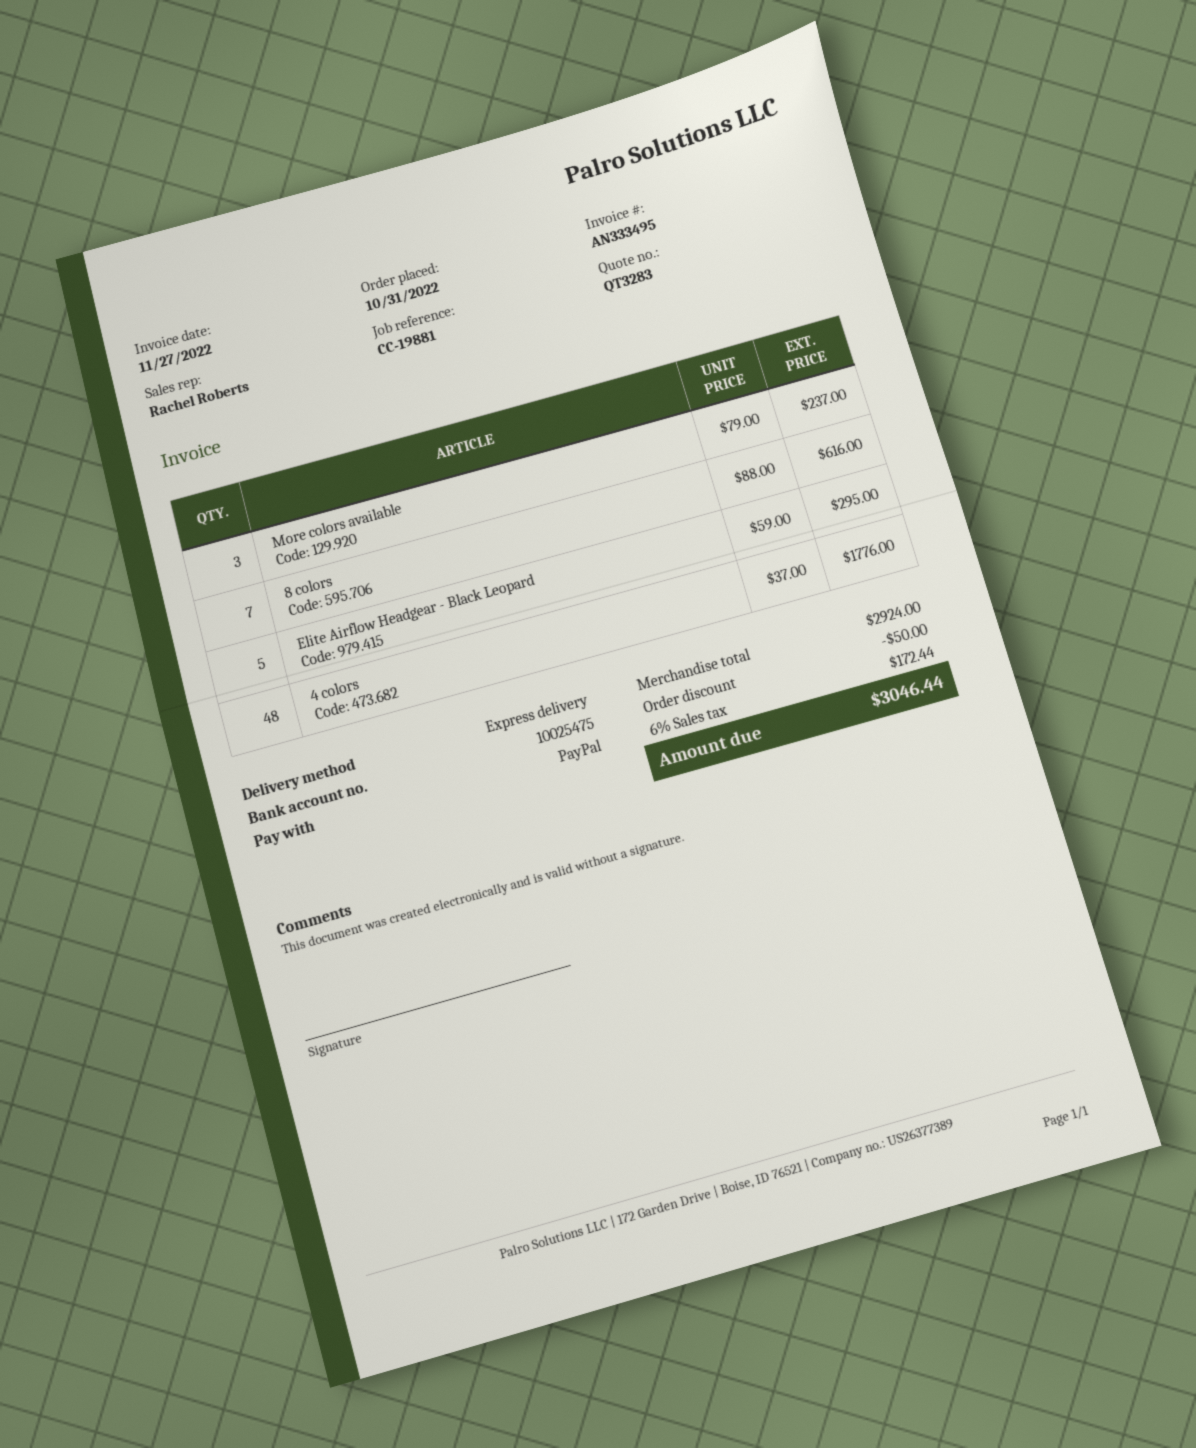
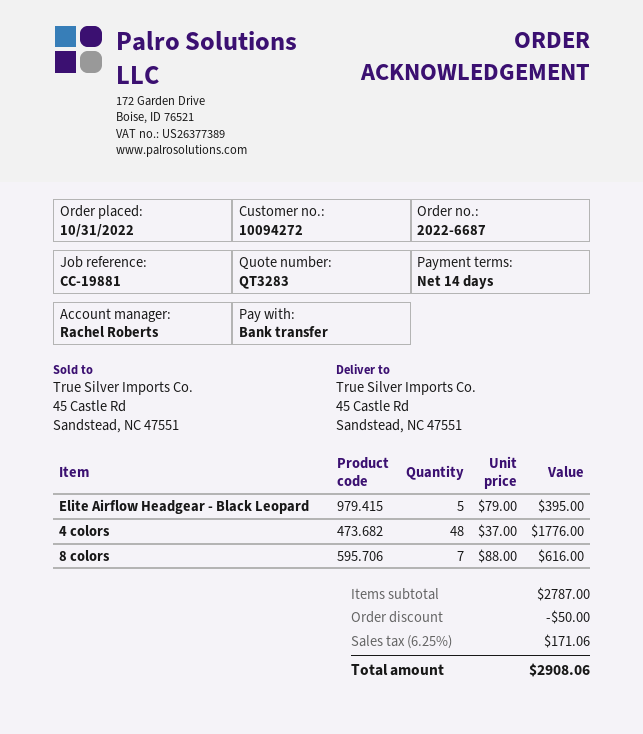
payment method: PayPal -> bank transfer
More colors available: 3 x 79.00 = 237.00 -> none
Elite Airflow Headgear - Black Leopard: 5 x 59.00 = 295.00 -> 5 x 79.00 = 395.00
subtotal: 2924.00 -> 2787.00
tax: 6% = 172.44 -> 6.25% = 171.06
total: 3046.44 -> 2908.06

